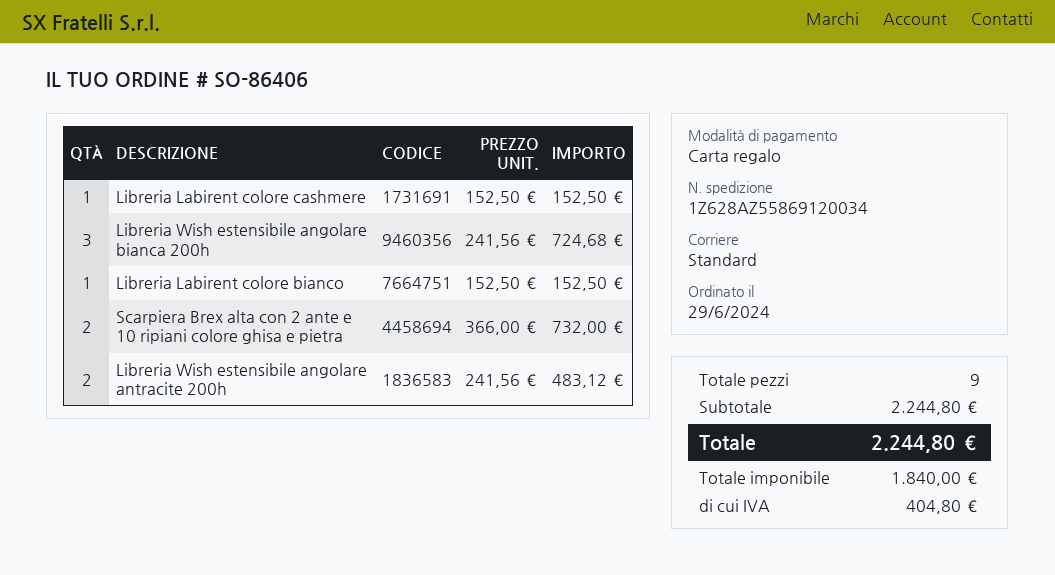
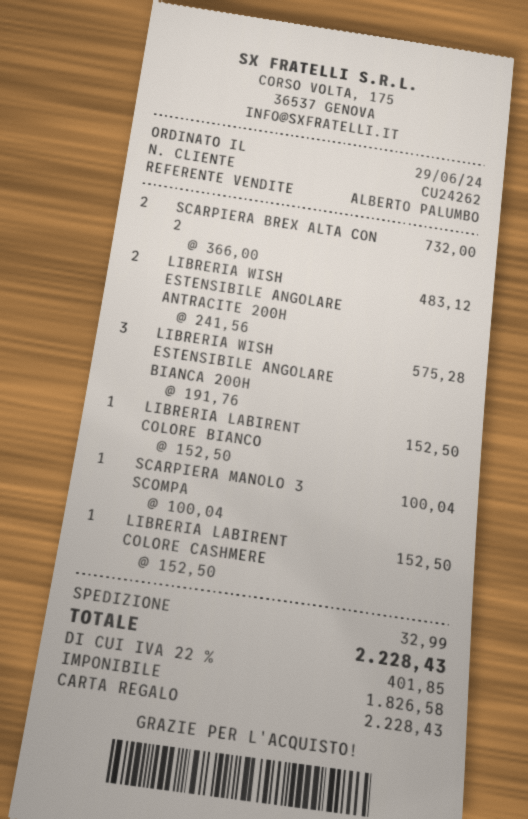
Libreria Wish estensibile angolare bianca 200h: 3 x 241.56 = 724.68 -> 3 x 191.76 = 575.28
SCARPIERA MANOLO 3 SCOMPA: none -> 1 x 100.04 = 100.04
shipping: none -> 32.99
net: 1840.00 -> 1826.58
tax: 404.80 -> 401.85
total: 2244.80 -> 2228.43

